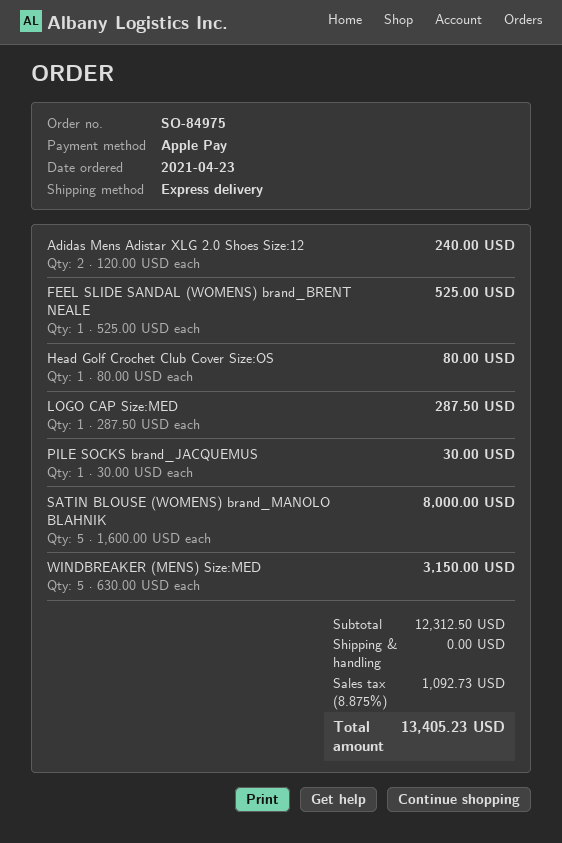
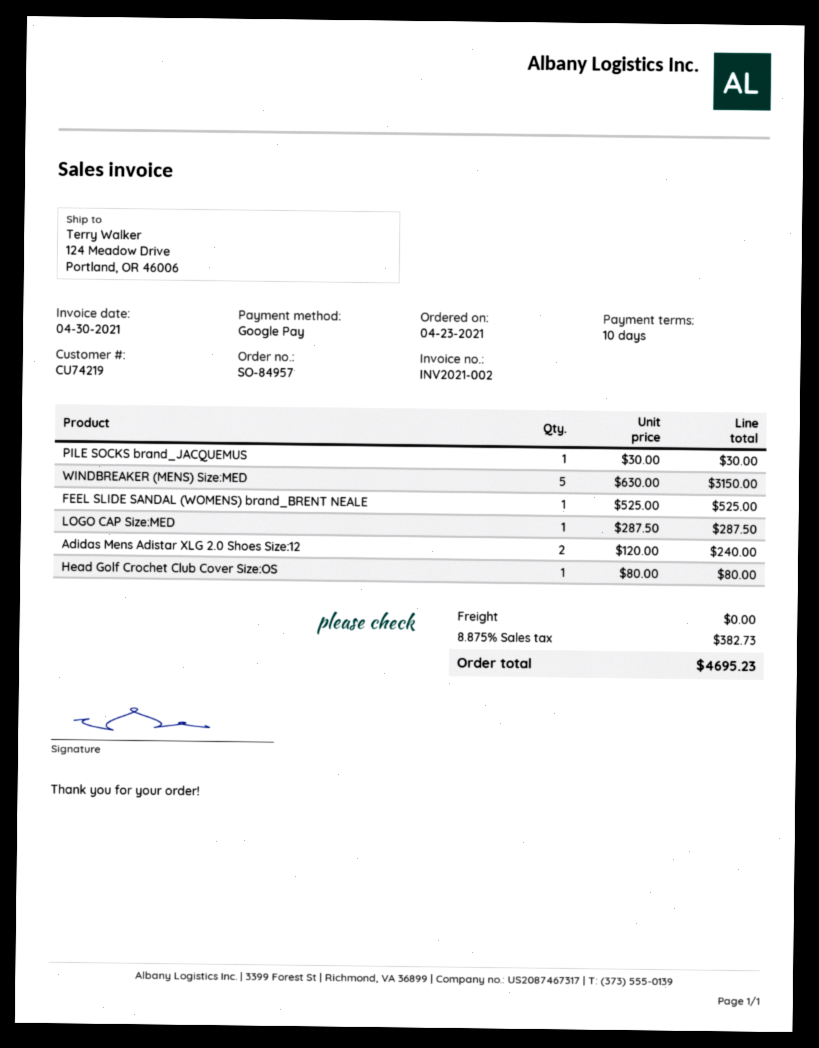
order number: SO-84975 -> SO-84957
payment method: Apple Pay -> Google Pay
SATIN BLOUSE (WOMENS) brand_MANOLO BLAHNIK: 5 x 1600.00 = 8000.00 -> none
tax: 8.875% = 1092.73 -> 8.875% = 382.73
total: 13405.23 -> 4695.23

